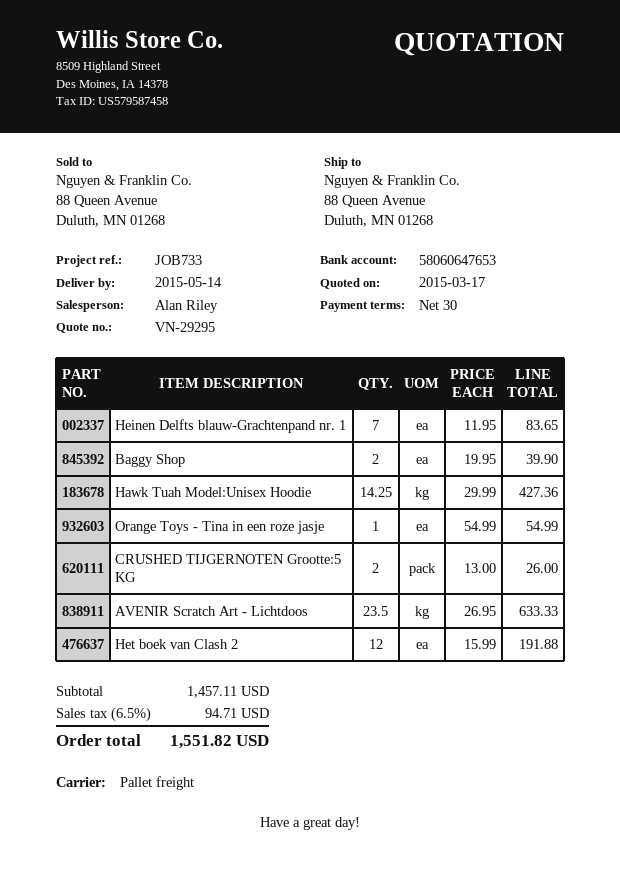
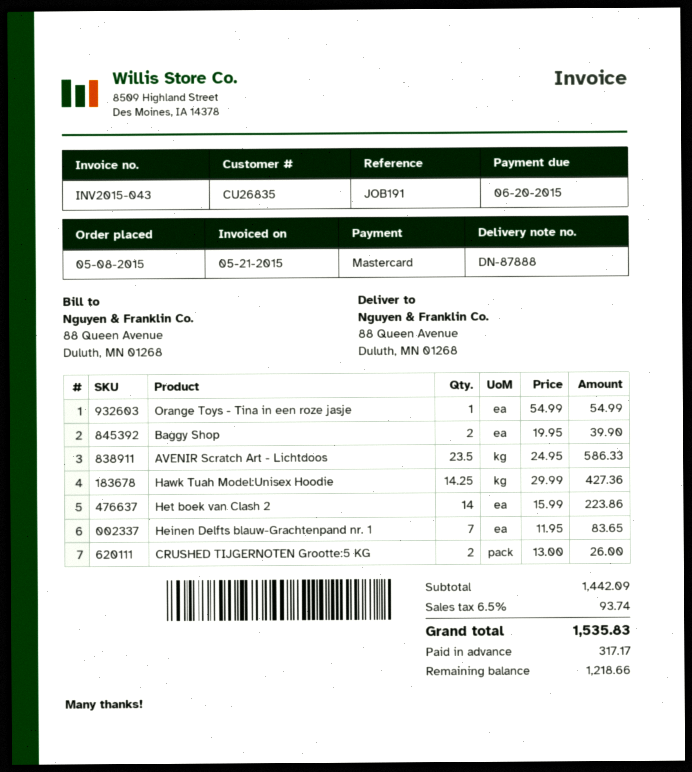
reference: JOB733 -> JOB191
AVENIR Scratch Art - Lichtdoos: 23.5 x 26.95 = 633.33 -> 23.5 x 24.95 = 586.33
Het boek van Clash 2: 12 x 15.99 = 191.88 -> 14 x 15.99 = 223.86
subtotal: 1457.11 -> 1442.09
tax: 6.5% = 94.71 -> 6.5% = 93.74
total: 1551.82 -> 1535.83

